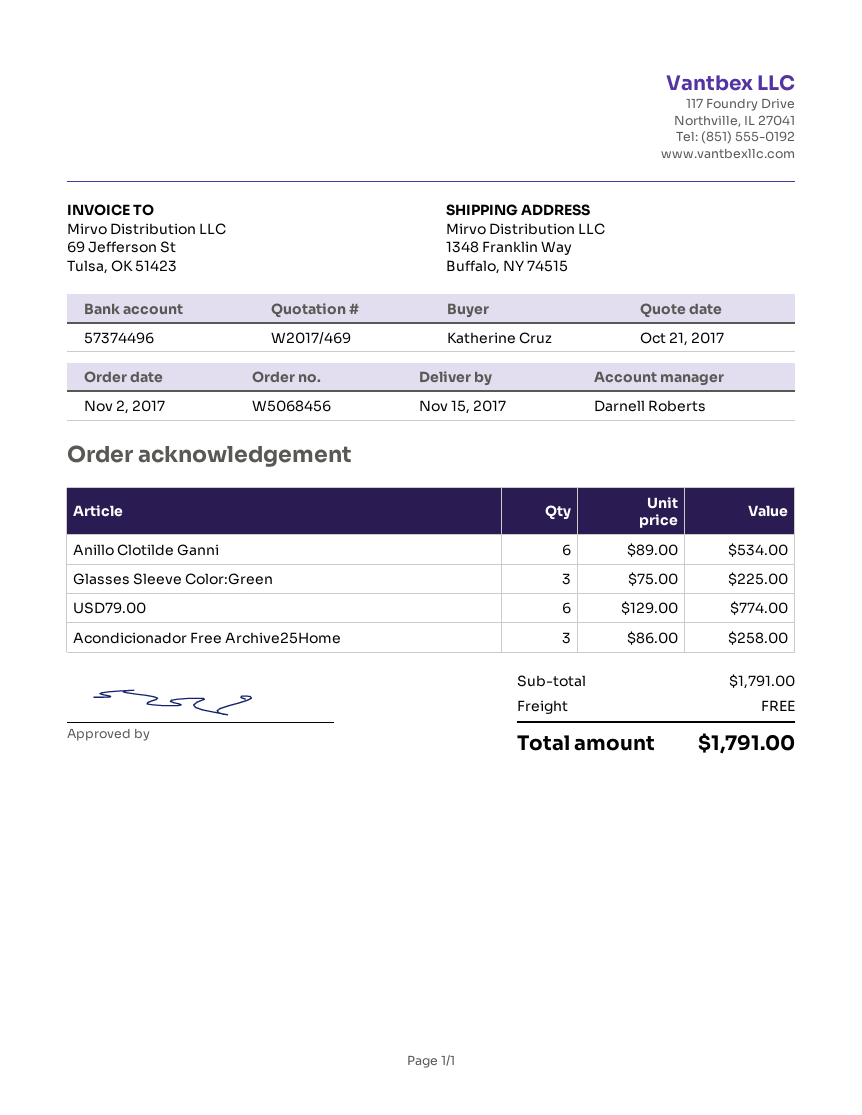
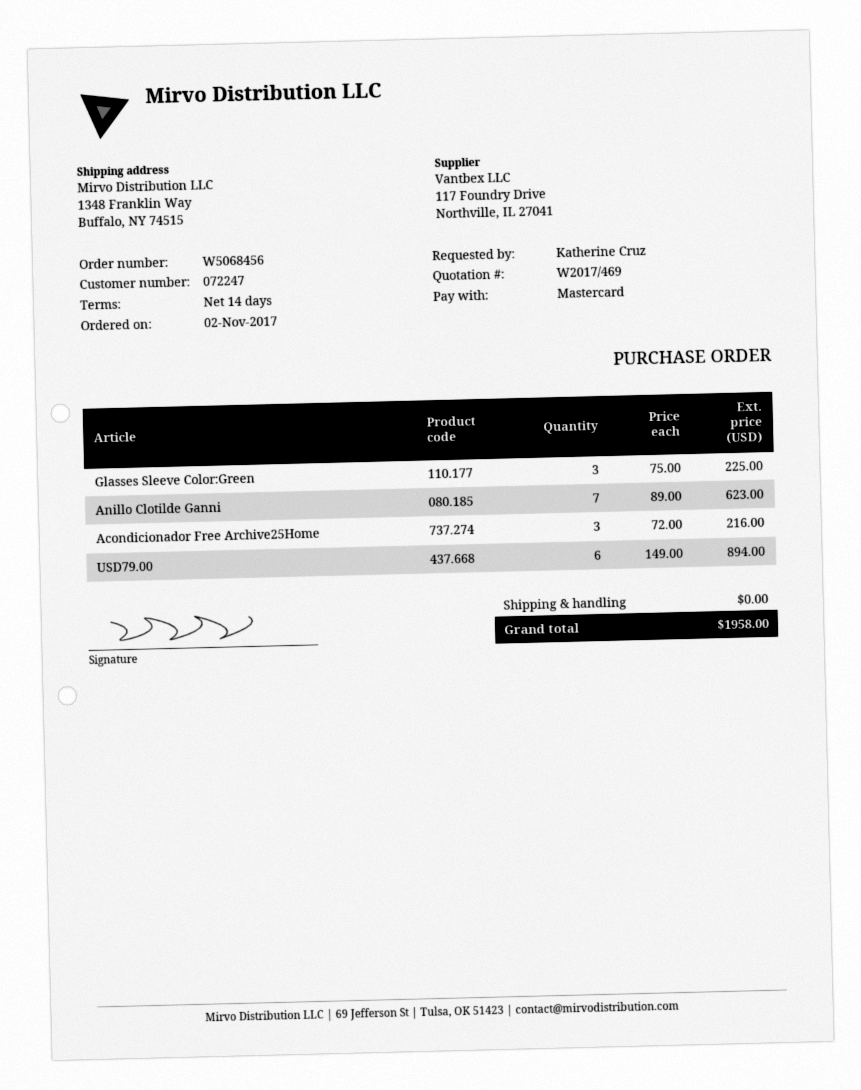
Anillo Clotilde Ganni: 6 x 89.00 = 534.00 -> 7 x 89.00 = 623.00
USD79.00: 6 x 129.00 = 774.00 -> 6 x 149.00 = 894.00
Acondicionador Free Archive25Home: 3 x 86.00 = 258.00 -> 3 x 72.00 = 216.00
total: 1791.00 -> 1958.00

